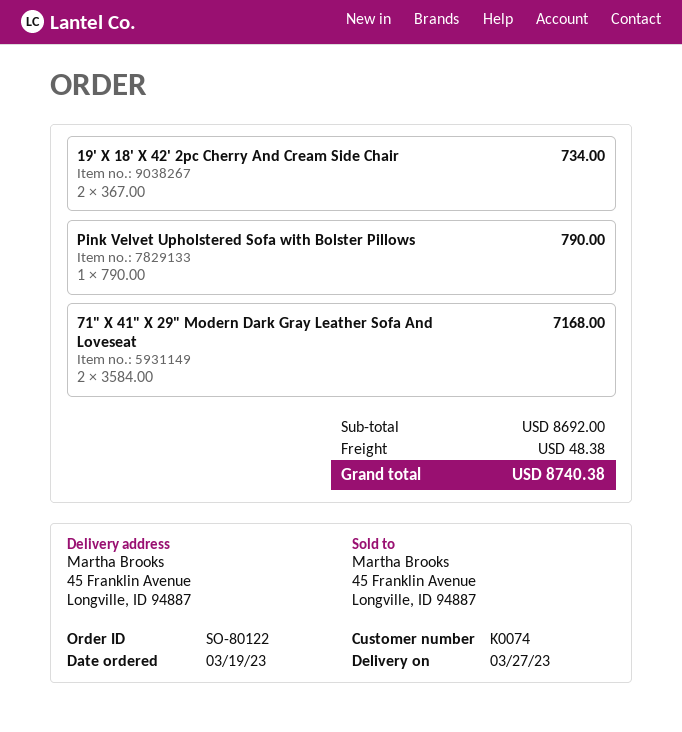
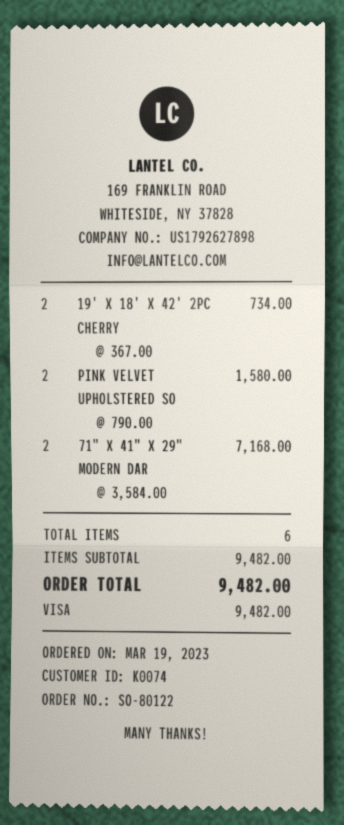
Pink Velvet Upholstered Sofa with Bolster Pillows: 1 x 790.00 = 790.00 -> 2 x 790.00 = 1580.00
subtotal: 8692.00 -> 9482.00
shipping: 48.38 -> none
total: 8740.38 -> 9482.00

